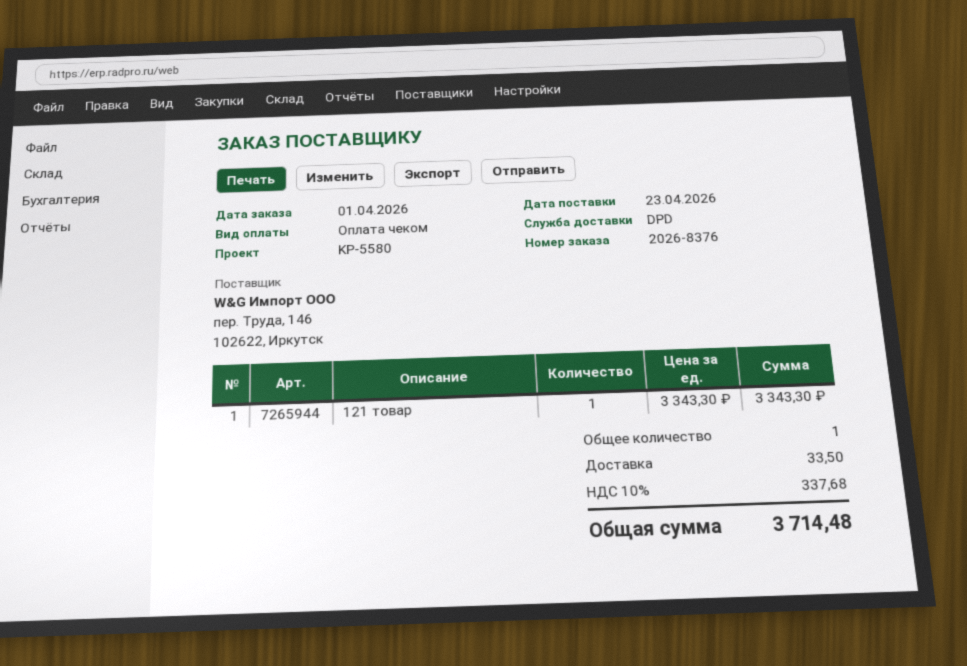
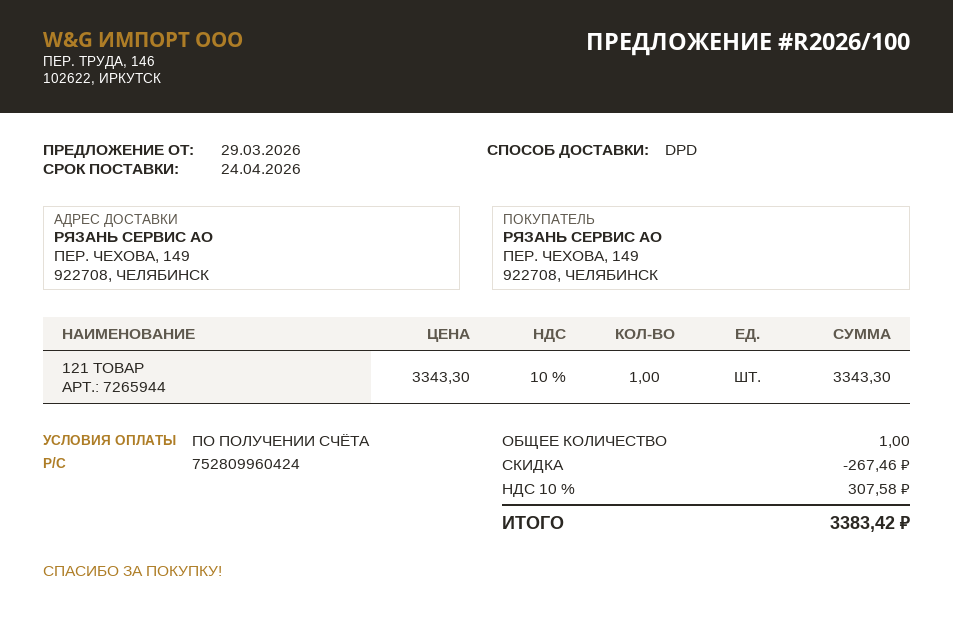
delivery date: 2026-04-23 -> 2026-04-24
discount: none -> 267.46
shipping: 33.50 -> none
tax: 10% = 337.68 -> 10% = 307.58
total: 3714.48 -> 3383.42

